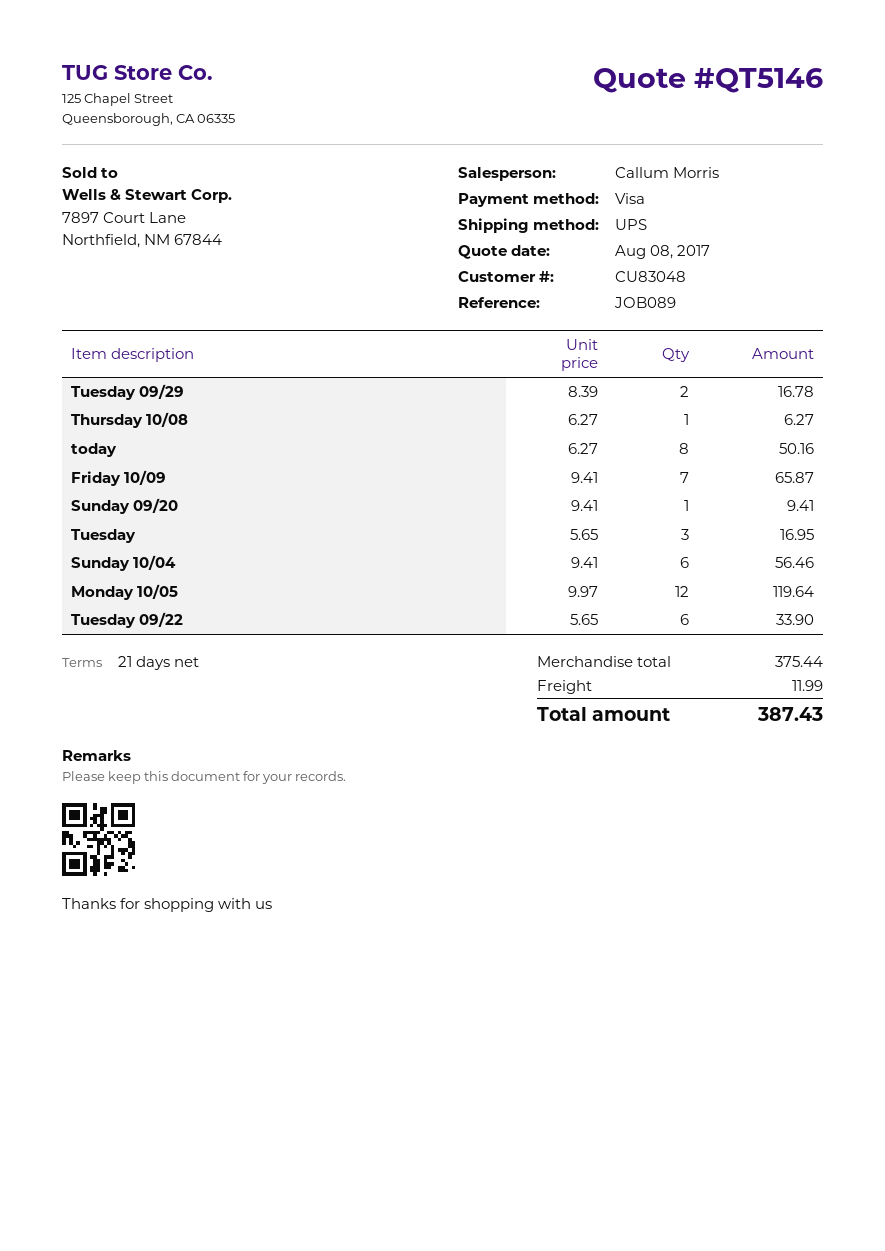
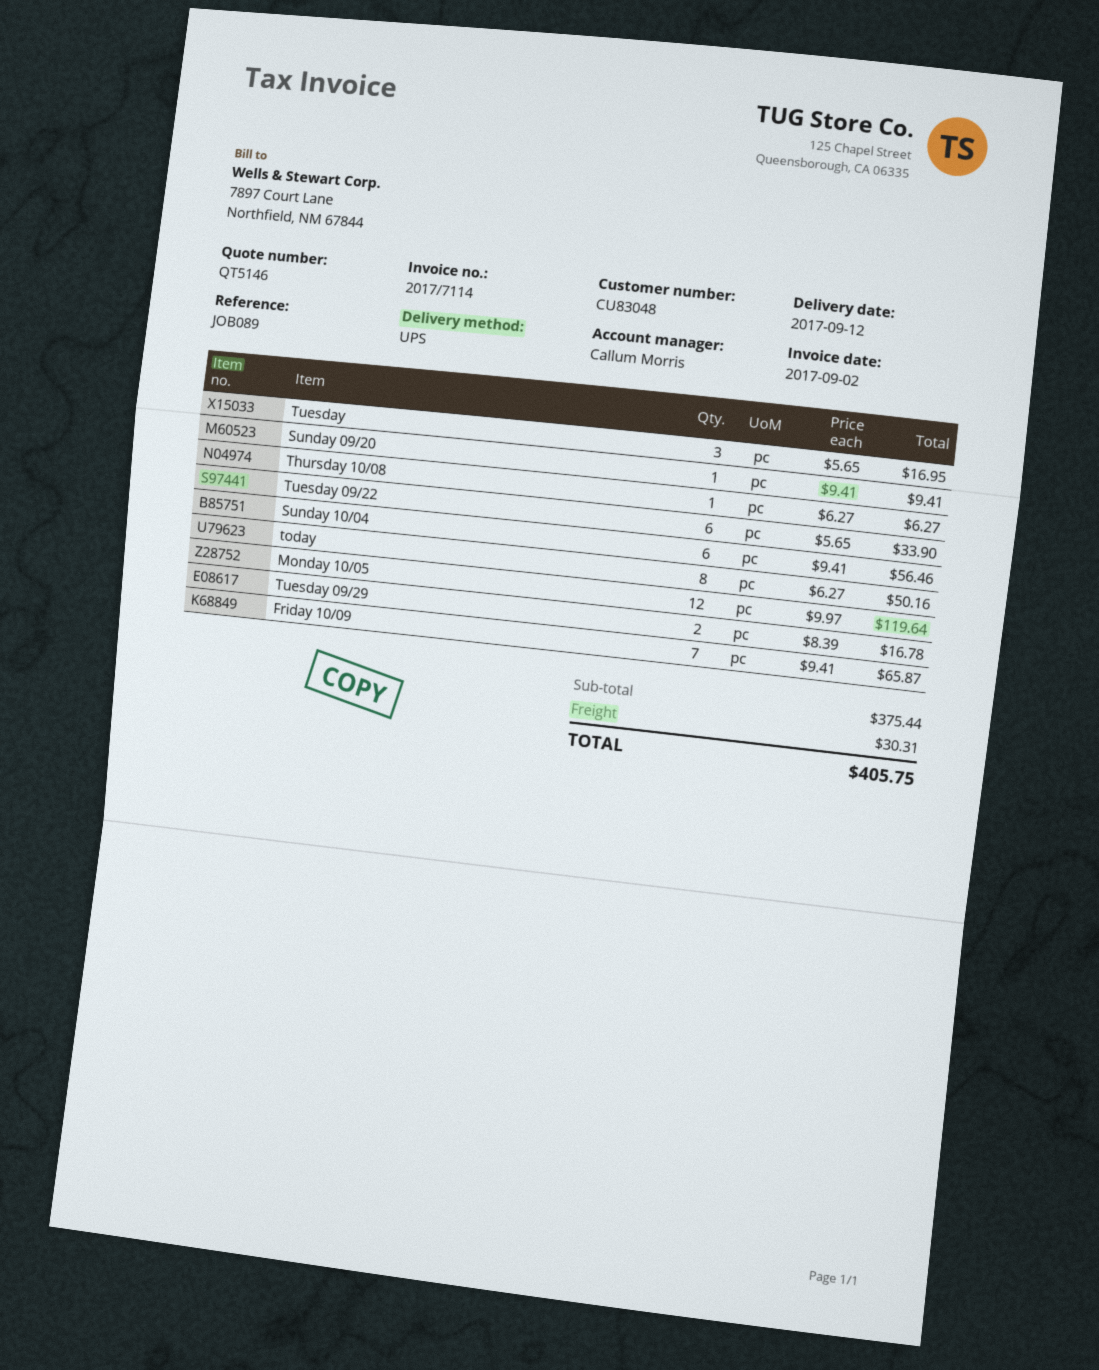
shipping: 11.99 -> 30.31
total: 387.43 -> 405.75

